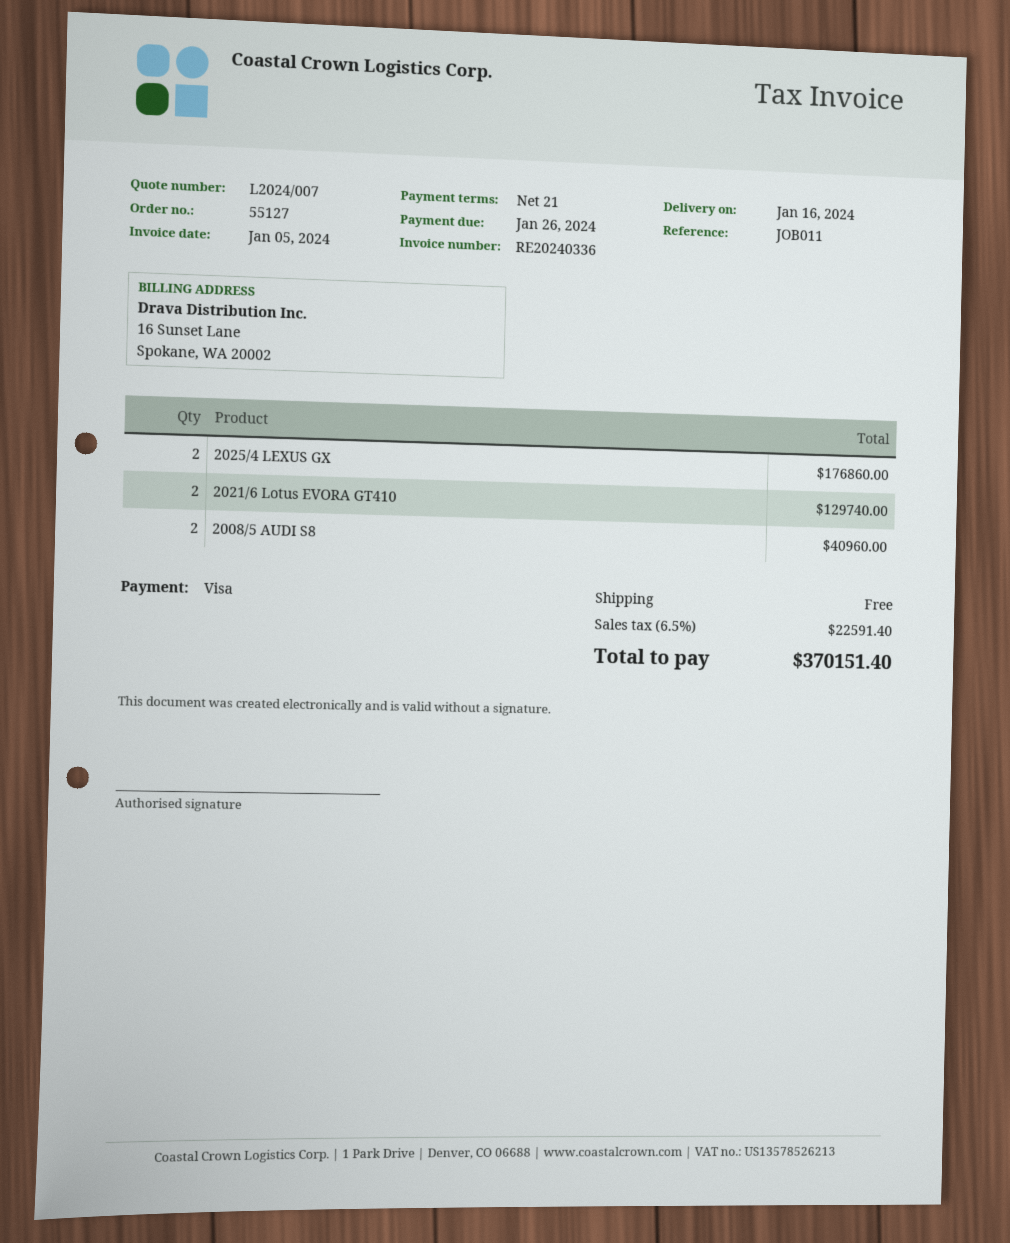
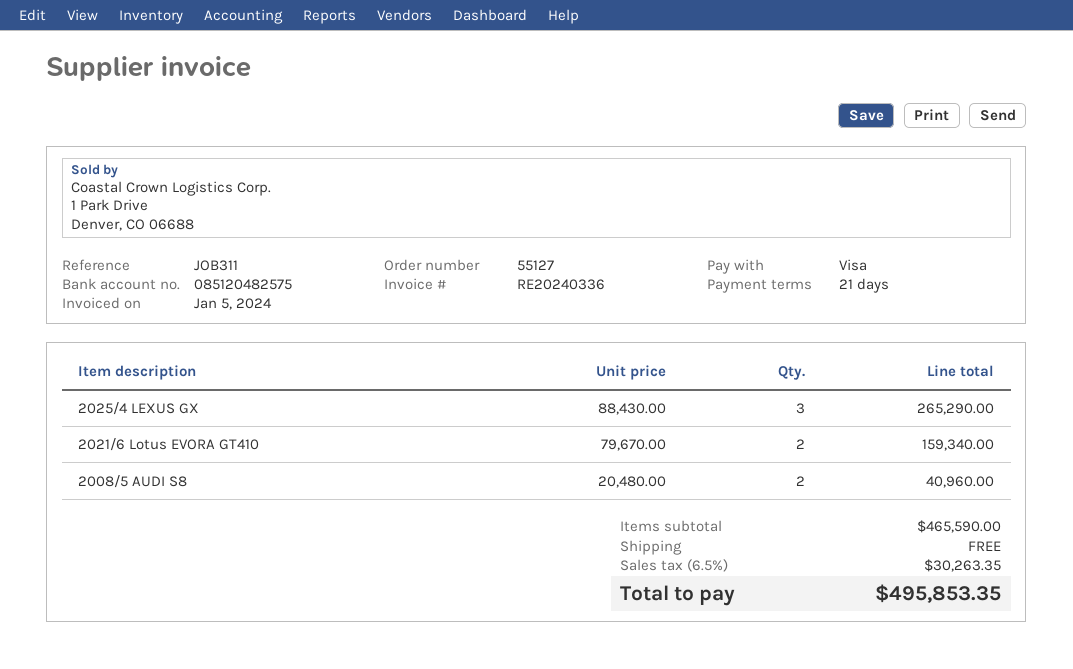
reference: JOB011 -> JOB311
2025/4 LEXUS GX: 2 for 176860.00 -> 3 for 265290.00
2021/6 Lotus EVORA GT410: 2 for 129740.00 -> 2 for 159340.00
tax: 6.5% = 22591.40 -> 6.5% = 30263.35
total: 370151.40 -> 495853.35

